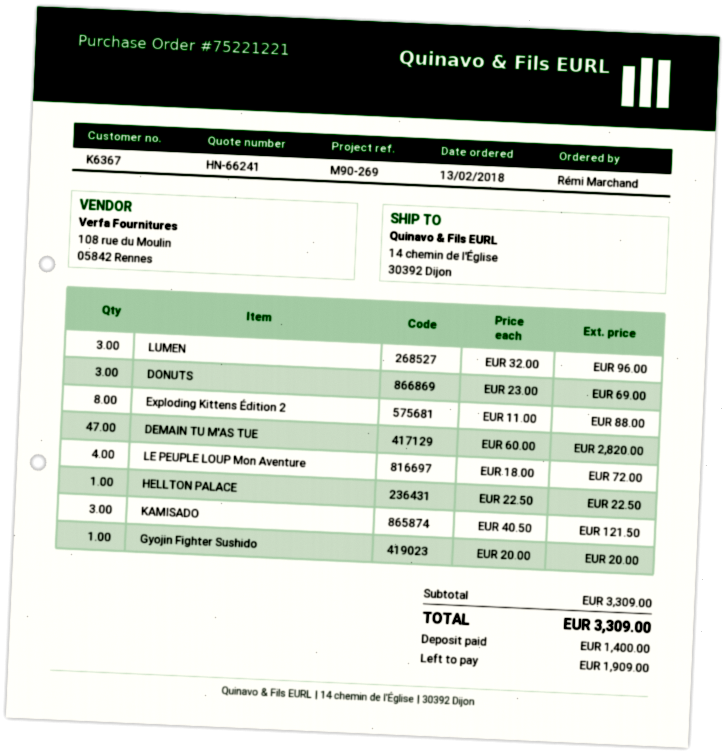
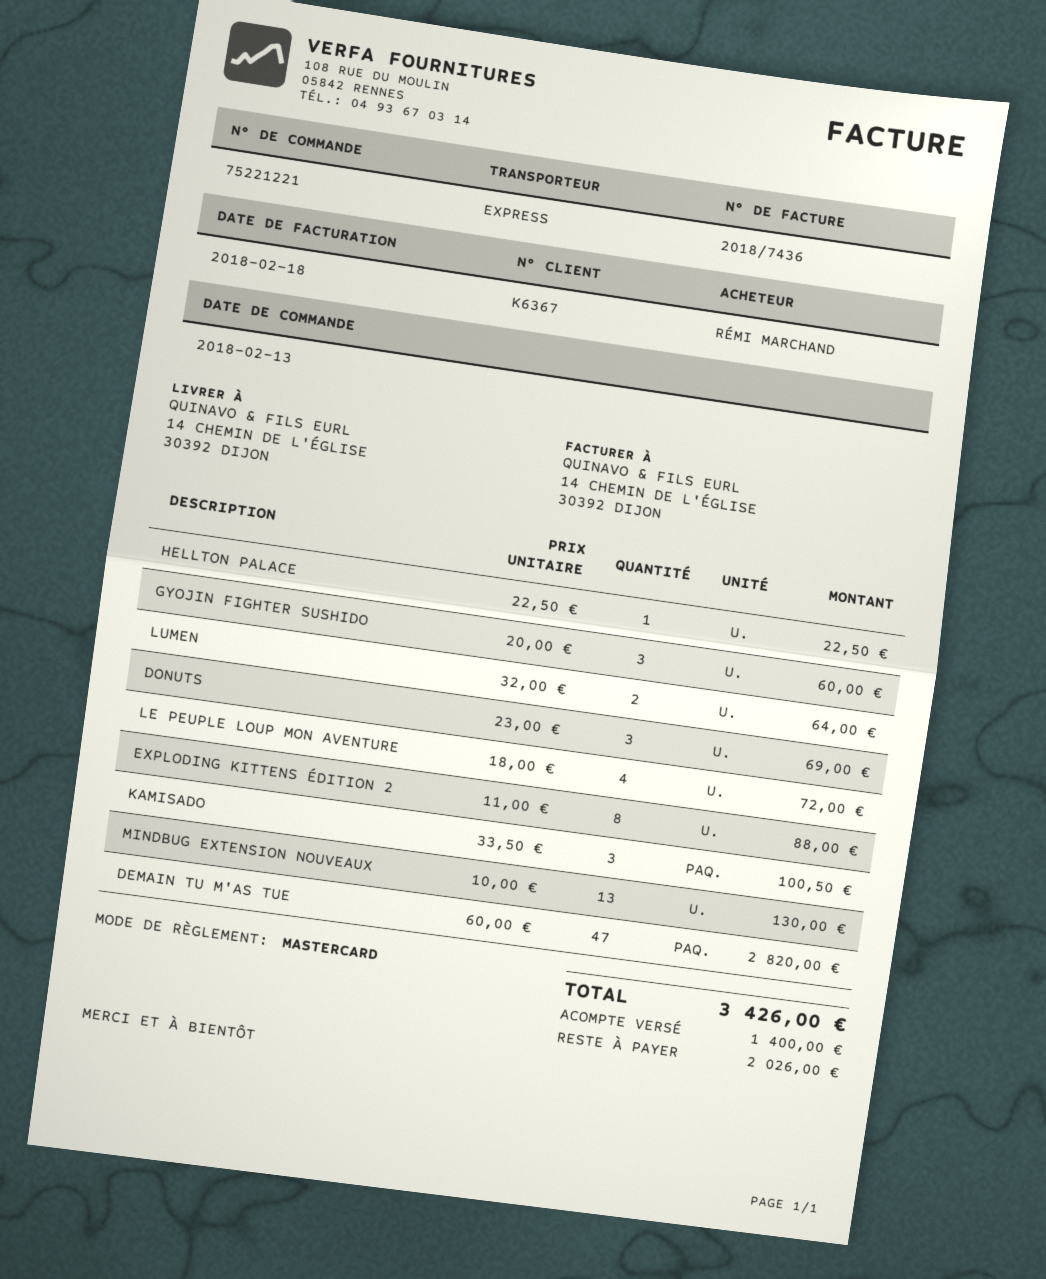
LUMEN: 3 x 32.00 = 96.00 -> 2 x 32.00 = 64.00
KAMISADO: 3 x 40.50 = 121.50 -> 3 x 33.50 = 100.50
Gyojin Fighter Sushido: 1 x 20.00 = 20.00 -> 3 x 20.00 = 60.00
MINDBUG EXTENSION NOUVEAUX: none -> 13 x 10.00 = 130.00
total: 3309.00 -> 3426.00
balance: 1909.00 -> 2026.00

